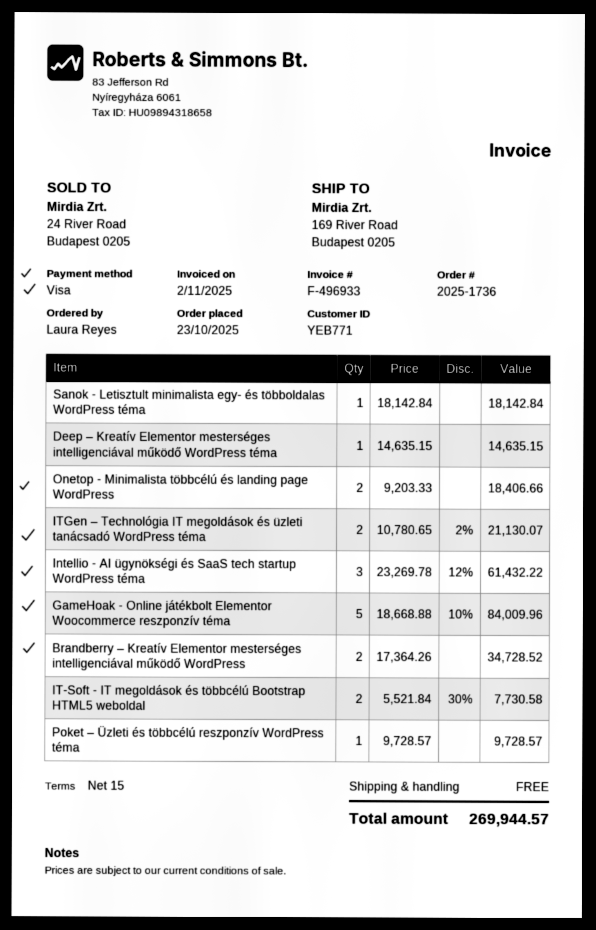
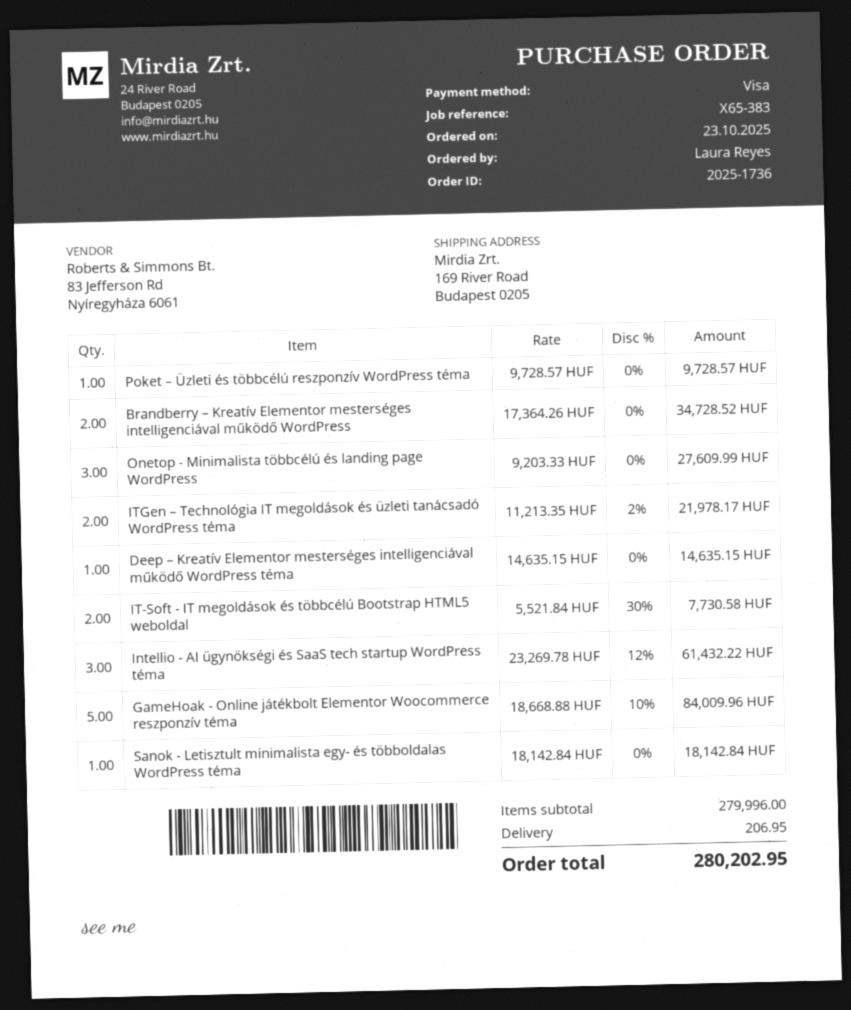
Onetop - Minimalista többcélú és landing page WordPress: 2 x 9203.33 = 18406.66 -> 3 x 9203.33 = 27609.99
ITGen – Technológia IT megoldások és üzleti tanácsadó WordPress téma: 2 x 10780.65 - 2% = 21130.07 -> 2 x 11213.35 - 2% = 21978.17
shipping: 0.00 -> 206.95
total: 269944.57 -> 280202.95

